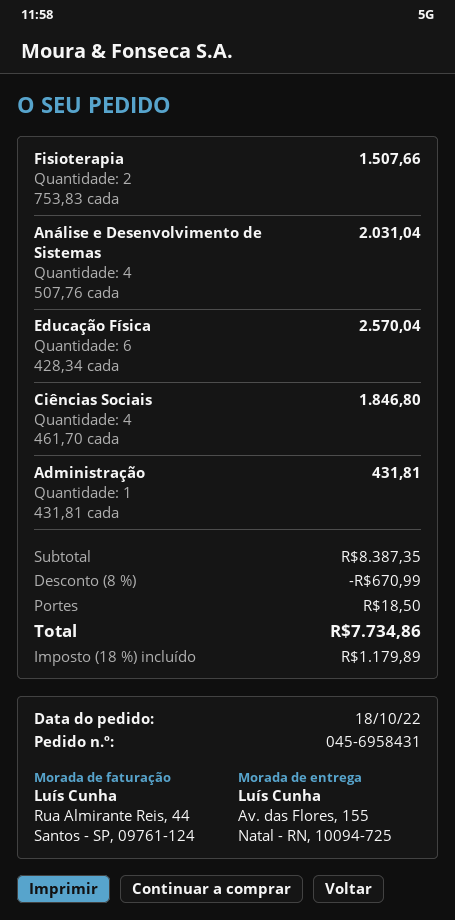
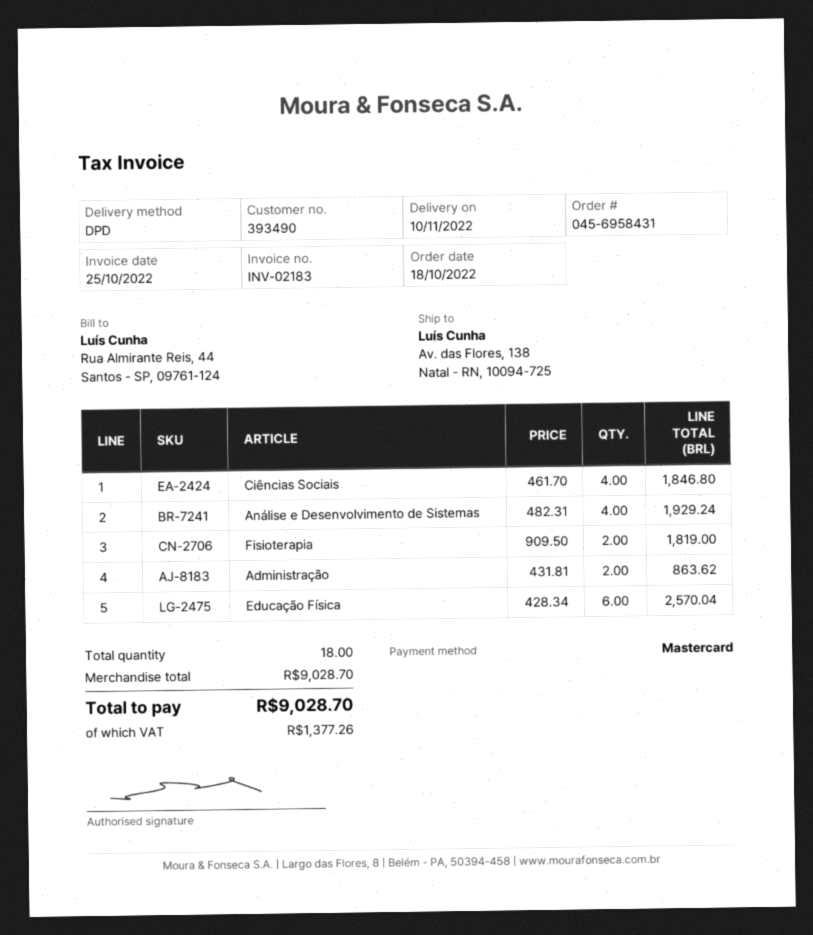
ship to: Av. das Flores, 155, Natal - RN, 10094-725 -> Av. das Flores, 138, Natal - RN, 10094-725
Fisioterapia: 2 x 753.83 = 1507.66 -> 2 x 909.50 = 1819.00
Análise e Desenvolvimento de Sistemas: 4 x 507.76 = 2031.04 -> 4 x 482.31 = 1929.24
Administração: 1 x 431.81 = 431.81 -> 2 x 431.81 = 863.62
subtotal: 8387.35 -> 9028.70
discount: 8% = 670.99 -> none
shipping: 18.50 -> none
tax: 1179.89 -> 1377.26
total: 7734.86 -> 9028.70

